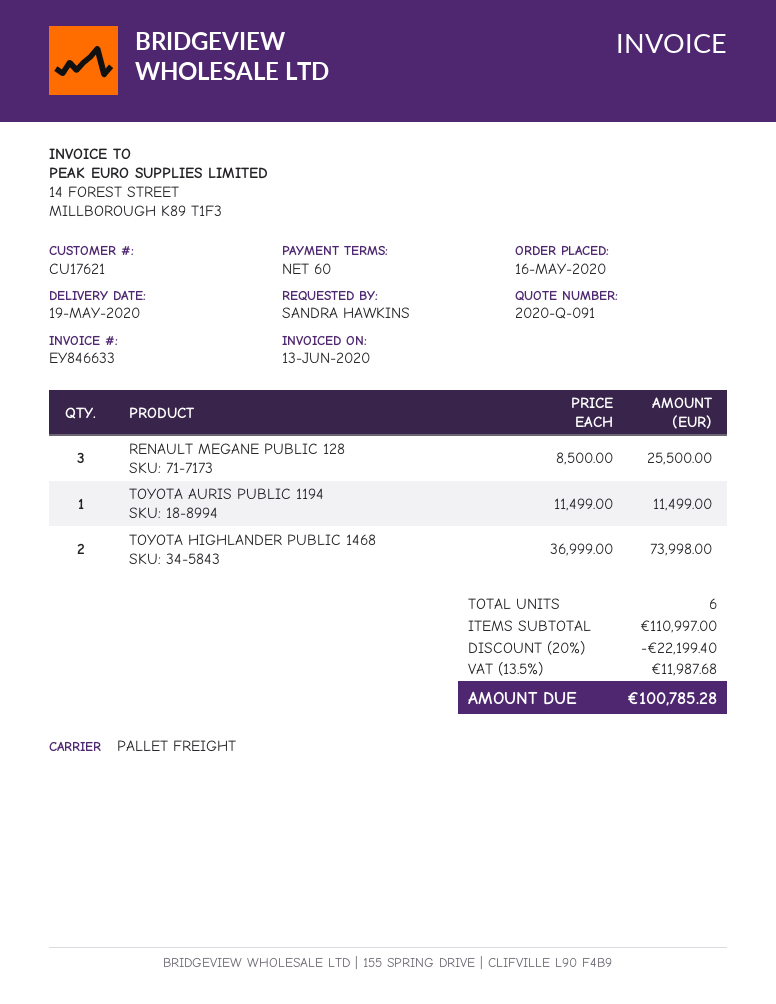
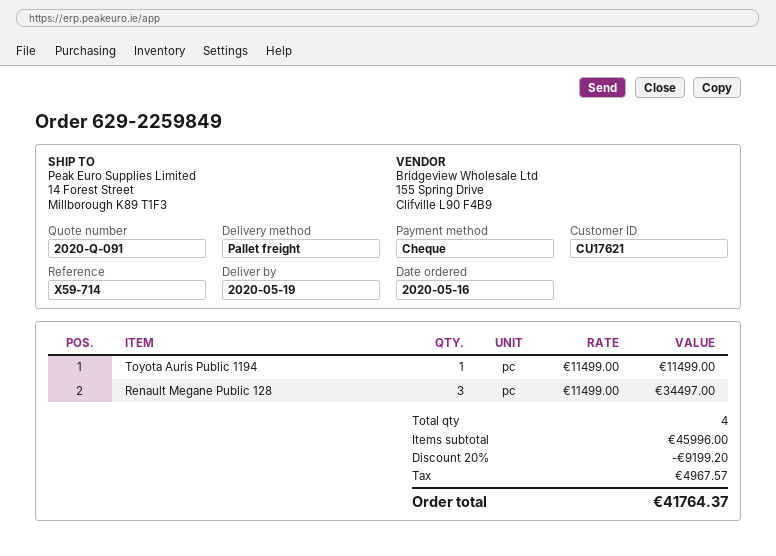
RENAULT MEGANE PUBLIC 128: 3 x 8500.00 = 25500.00 -> 3 x 11499.00 = 34497.00
TOYOTA HIGHLANDER PUBLIC 1468: 2 x 36999.00 = 73998.00 -> none
total quantity: 6 -> 4
subtotal: 110997.00 -> 45996.00
discount: 20% = 22199.40 -> 20% = 9199.20
tax: 11987.68 -> 4967.57
total: 100785.28 -> 41764.37

